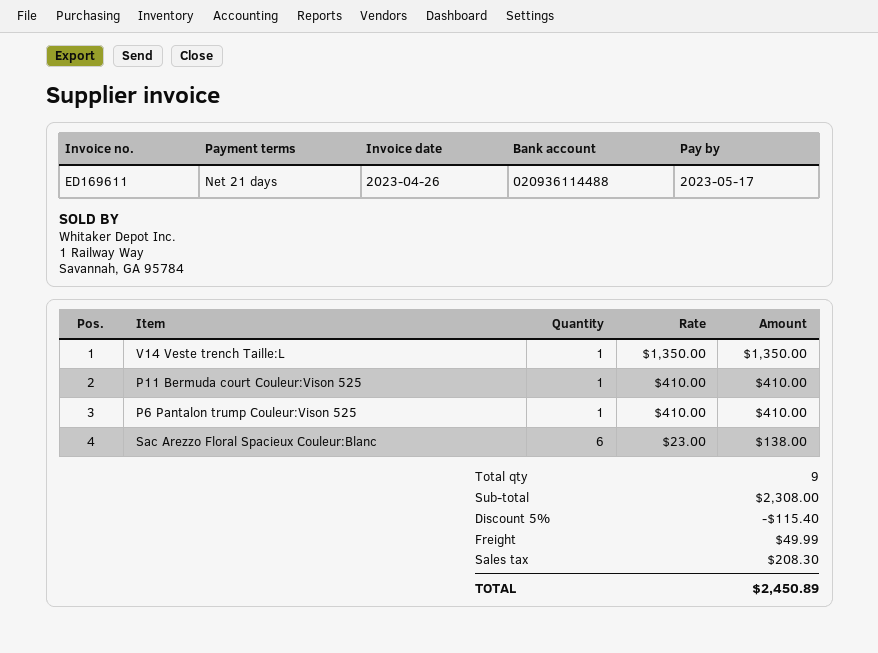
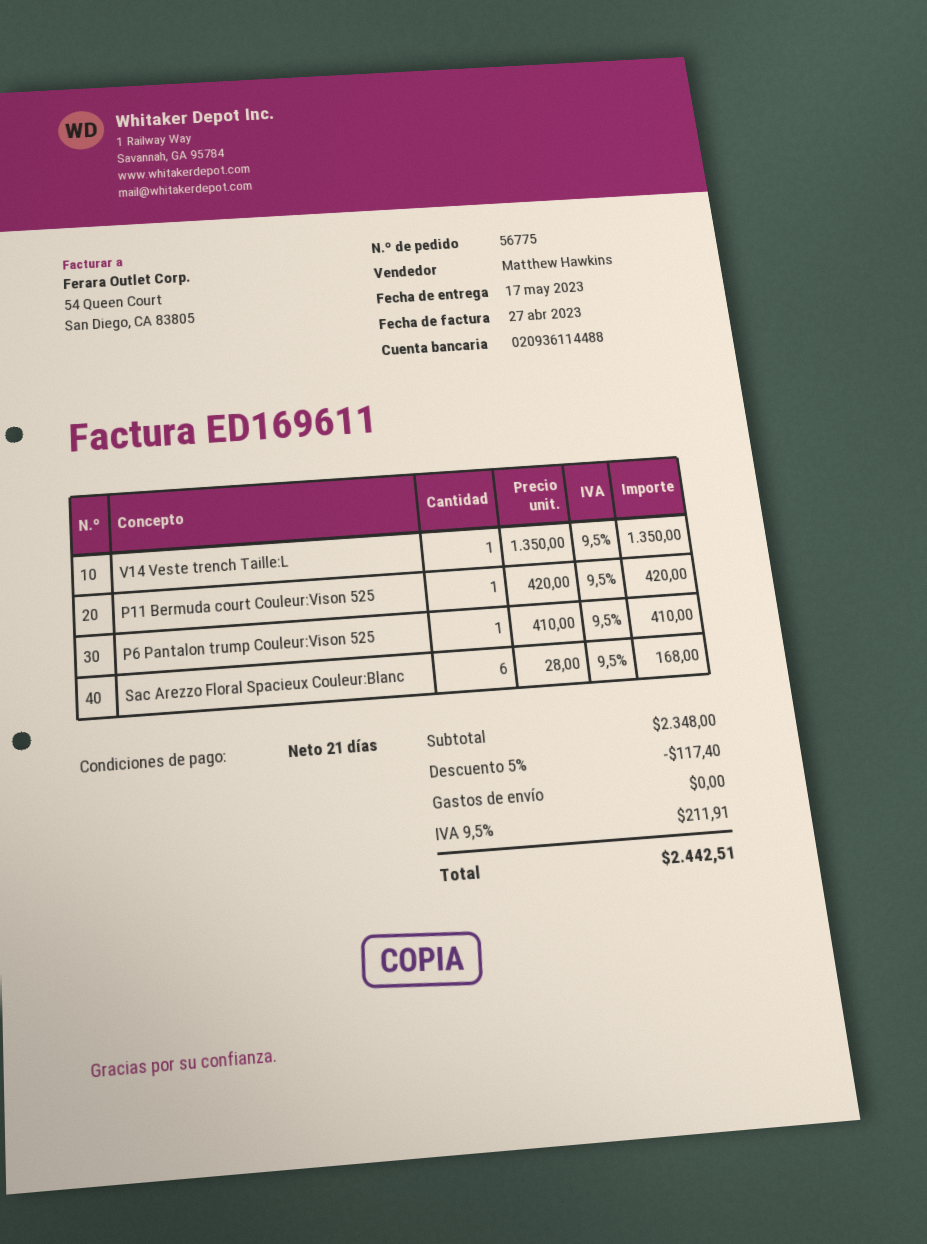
invoice date: 2023-04-26 -> 2023-04-27
P11 Bermuda court Couleur:Vison 525: 1 x 410.00 = 410.00 -> 1 x 420.00 = 420.00
Sac Arezzo Floral Spacieux Couleur:Blanc: 6 x 23.00 = 138.00 -> 6 x 28.00 = 168.00
subtotal: 2308.00 -> 2348.00
discount: 5% = 115.40 -> 5% = 117.40
shipping: 49.99 -> 0.00
tax: 208.30 -> 211.91
total: 2450.89 -> 2442.51

